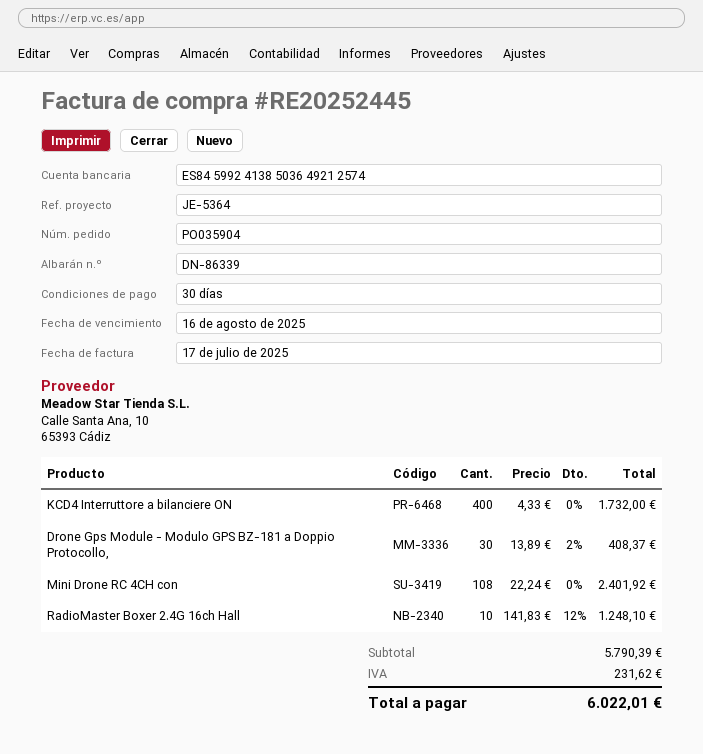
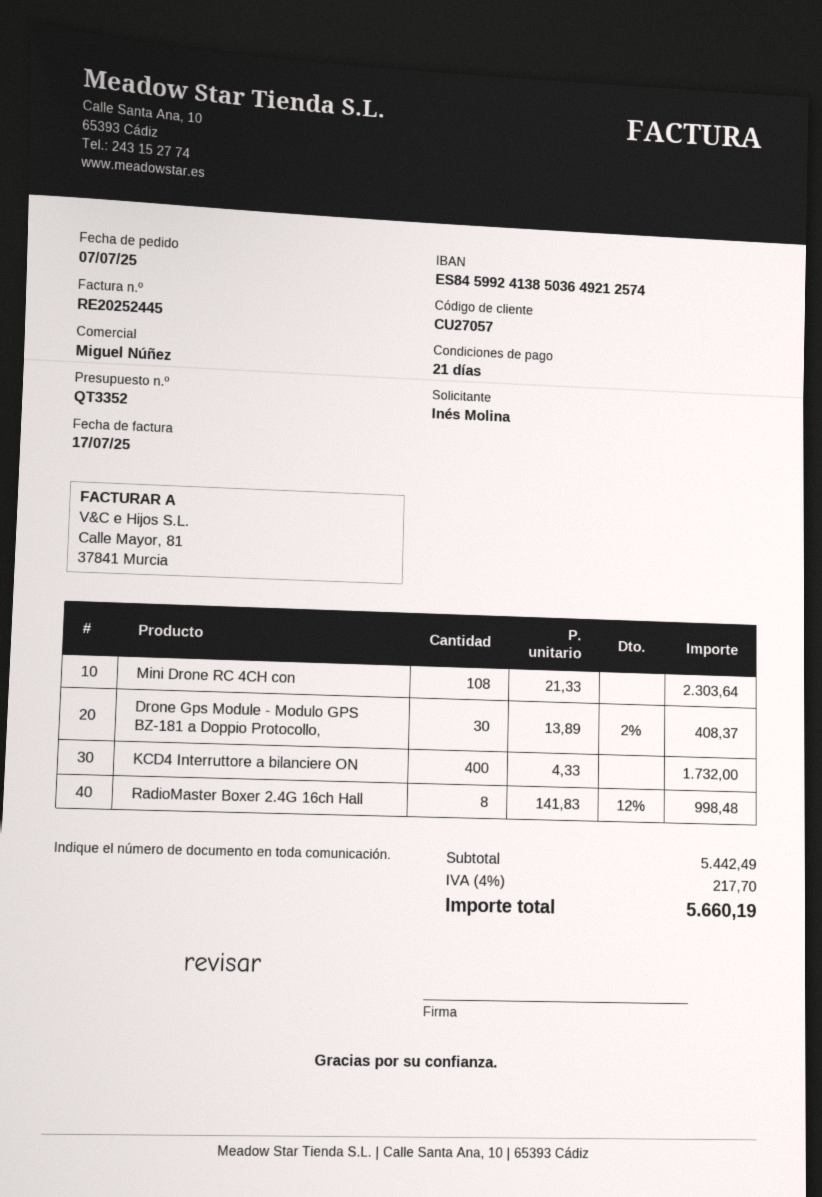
payment terms: 30 days -> 21 days
Mini Drone RC 4CH con: 108 x 22.24 = 2401.92 -> 108 x 21.33 = 2303.64
RadioMaster Boxer 2.4G 16ch Hall: 10 x 141.83 - 12% = 1248.10 -> 8 x 141.83 - 12% = 998.48
subtotal: 5790.39 -> 5442.49
tax: 231.62 -> 217.70
total: 6022.01 -> 5660.19

